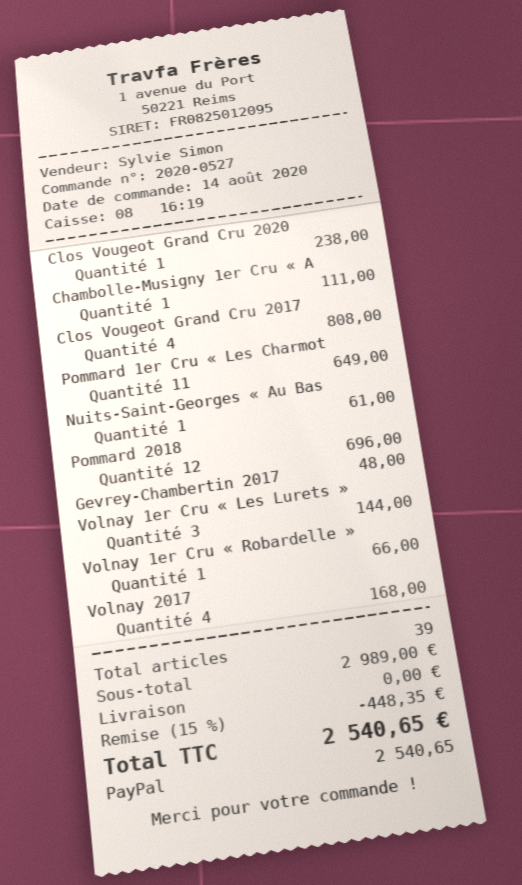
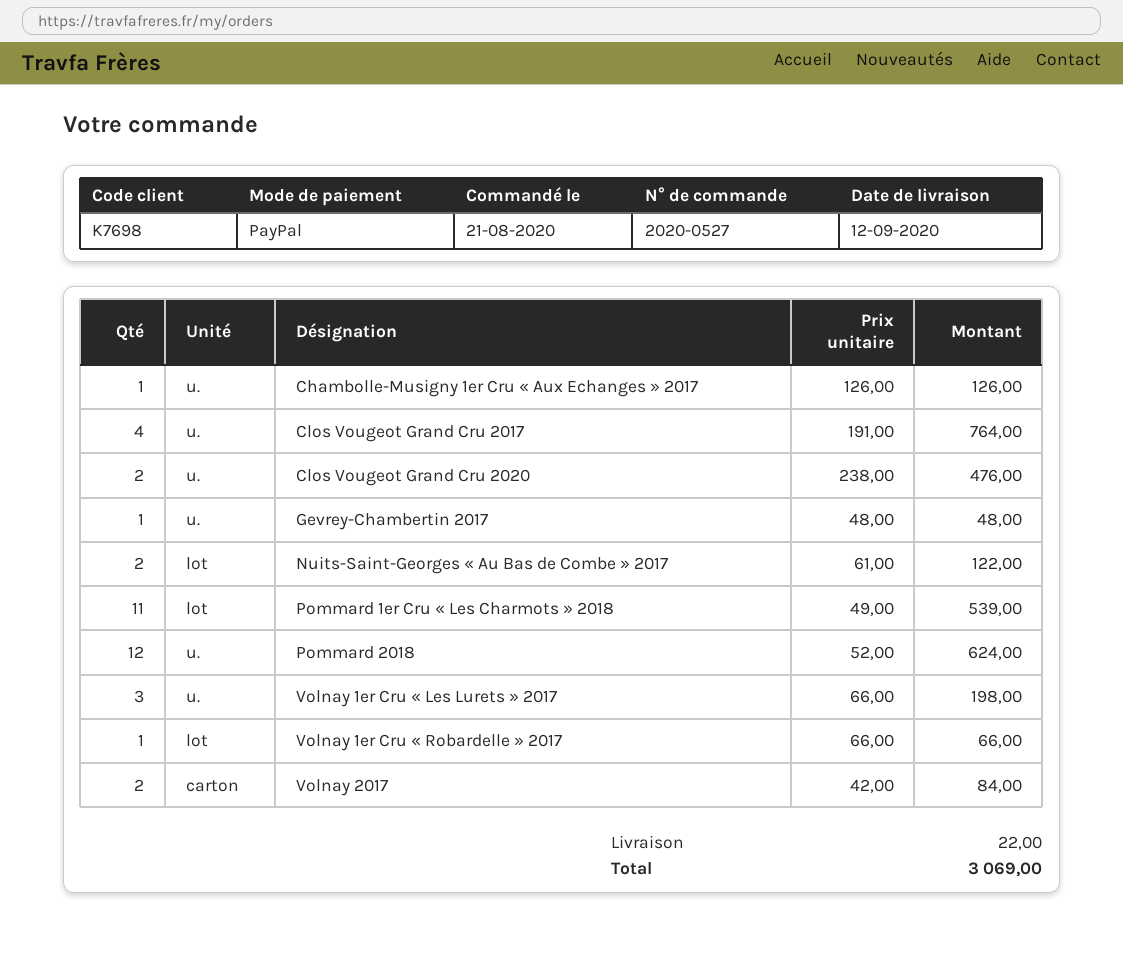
order date: 2020-08-14 -> 2020-08-21
Clos Vougeot Grand Cru 2020: 1 for 238.00 -> 2 for 476.00
Chambolle-Musigny 1er Cru « A: 1 for 111.00 -> 1 for 126.00
Clos Vougeot Grand Cru 2017: 4 for 808.00 -> 4 for 764.00
Pommard 1er Cru « Les Charmot: 11 for 649.00 -> 11 for 539.00
Nuits-Saint-Georges « Au Bas: 1 for 61.00 -> 2 for 122.00
Pommard 2018: 12 for 696.00 -> 12 for 624.00
Volnay 1er Cru « Les Lurets »: 3 for 144.00 -> 3 for 198.00
Volnay 2017: 4 for 168.00 -> 2 for 84.00
discount: 15% = 448.35 -> none
shipping: 0.00 -> 22.00
total: 2540.65 -> 3069.00

